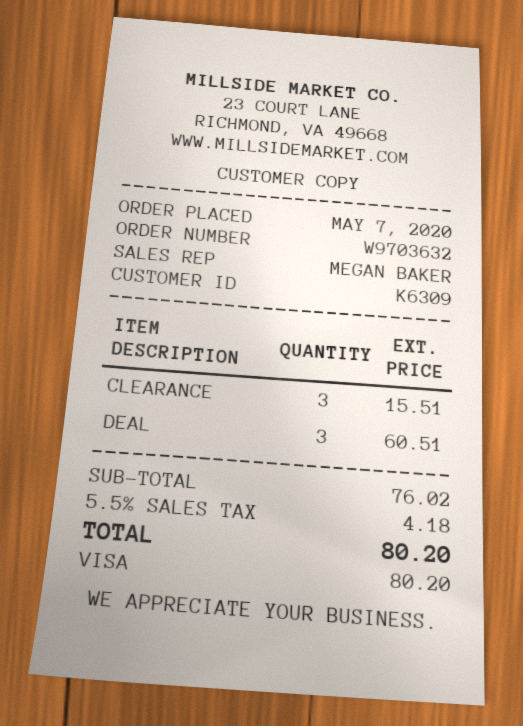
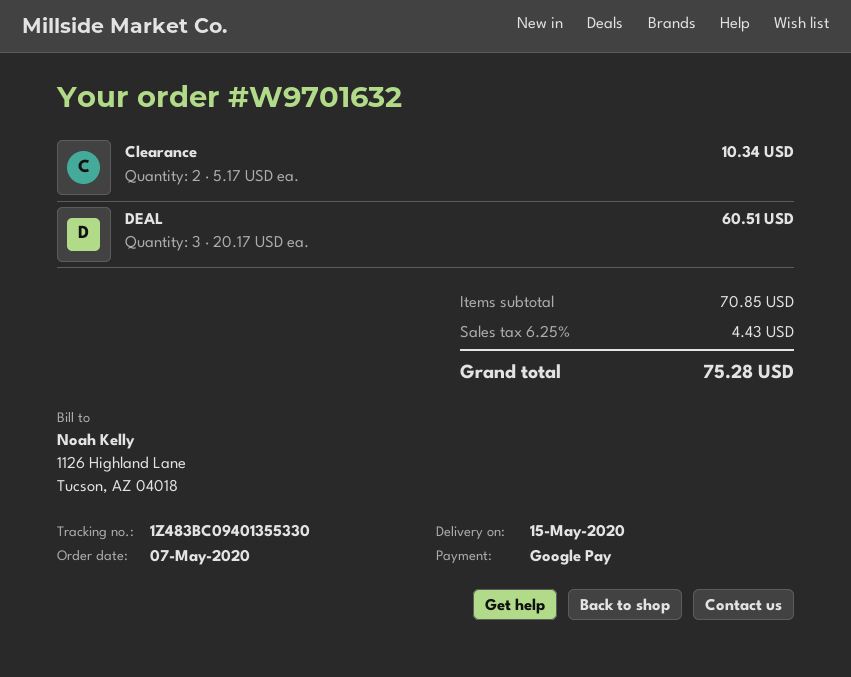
order number: W9703632 -> W9701632
payment method: Visa -> Google Pay
CLEARANCE: 3 for 15.51 -> 2 for 10.34
subtotal: 76.02 -> 70.85
tax: 5.5% = 4.18 -> 6.25% = 4.43
total: 80.20 -> 75.28

